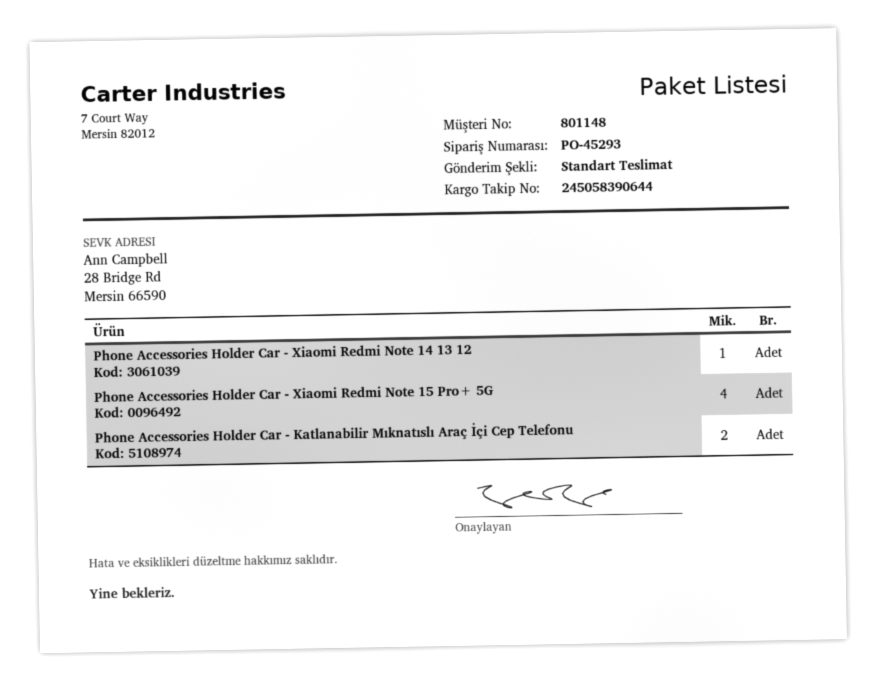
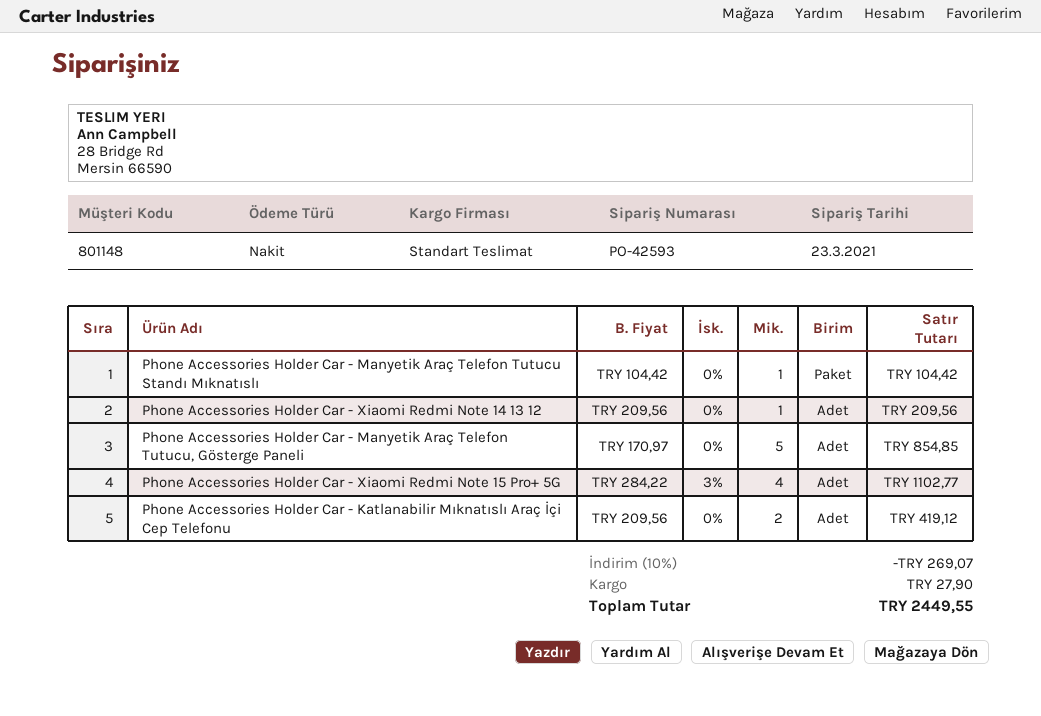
order number: PO-45293 -> PO-42593
Phone Accessories Holder Car - Manyetik Araç Telefon Tutucu Standı Mıknatıslı: none -> 1
Phone Accessories Holder Car - Manyetik Araç Telefon Tutucu, Gösterge Paneli: none -> 5

